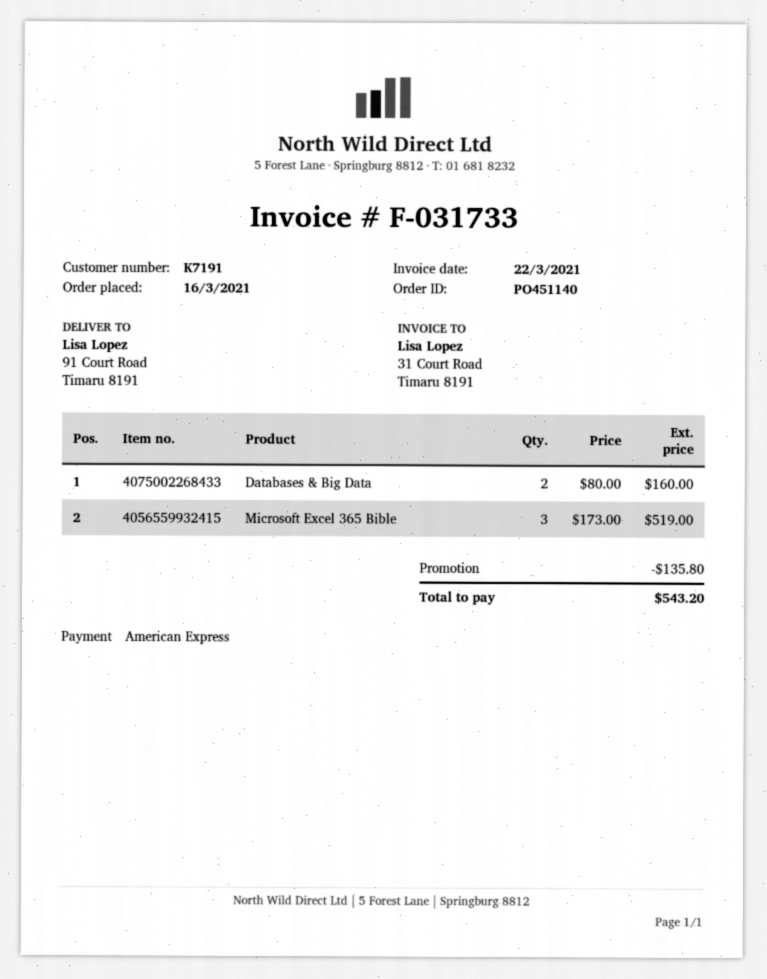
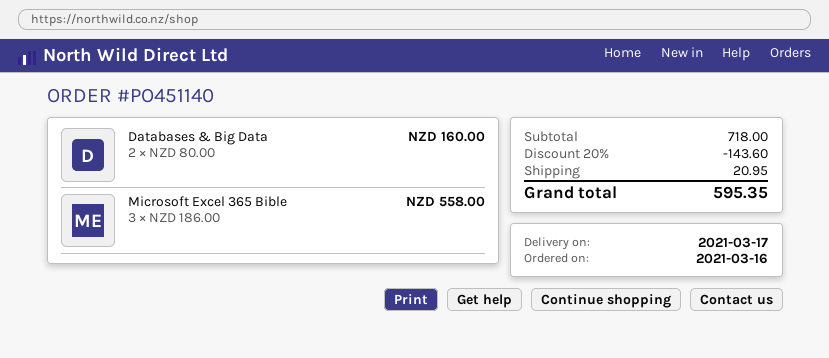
Microsoft Excel 365 Bible: 3 x 173.00 = 519.00 -> 3 x 186.00 = 558.00
discount: 135.80 -> 143.60
shipping: none -> 20.95
total: 543.20 -> 595.35

